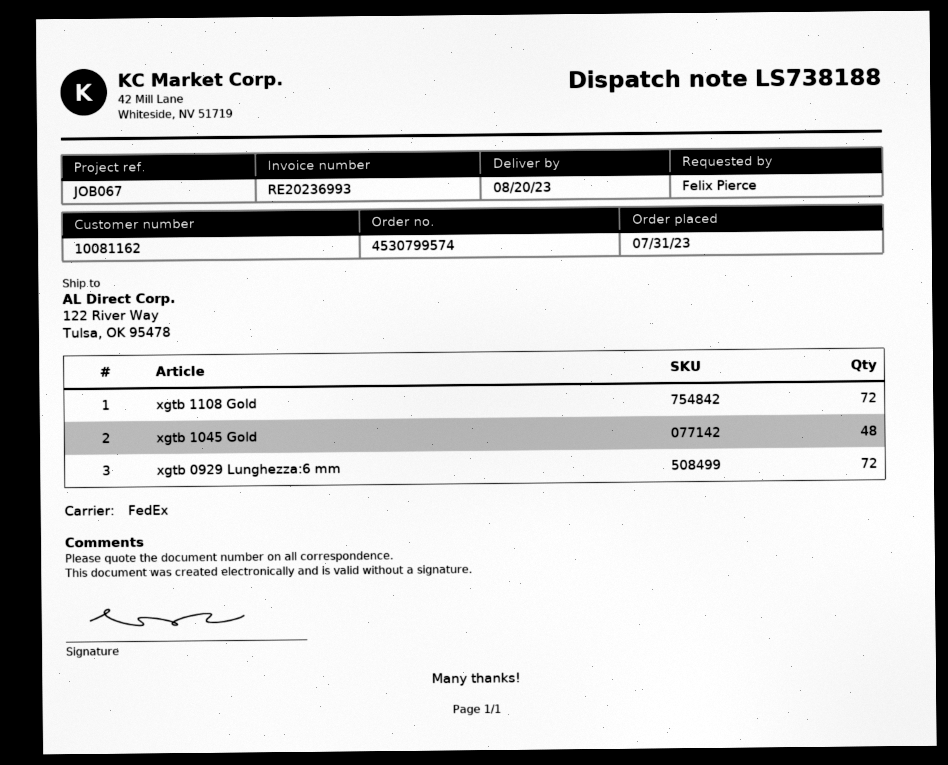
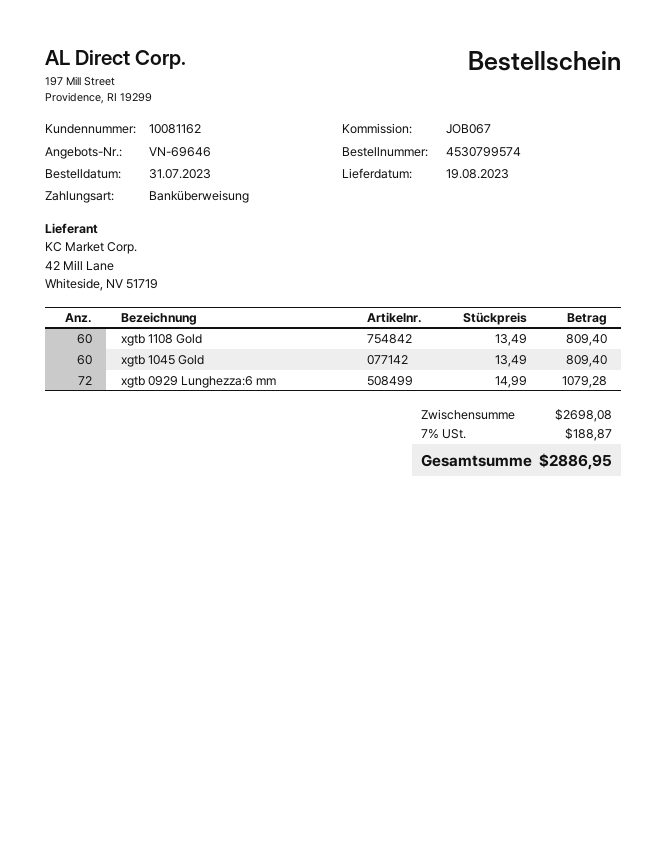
delivery date: 2023-08-20 -> 2023-08-19
xgtb 1108 Gold: 72 -> 60
xgtb 1045 Gold: 48 -> 60

